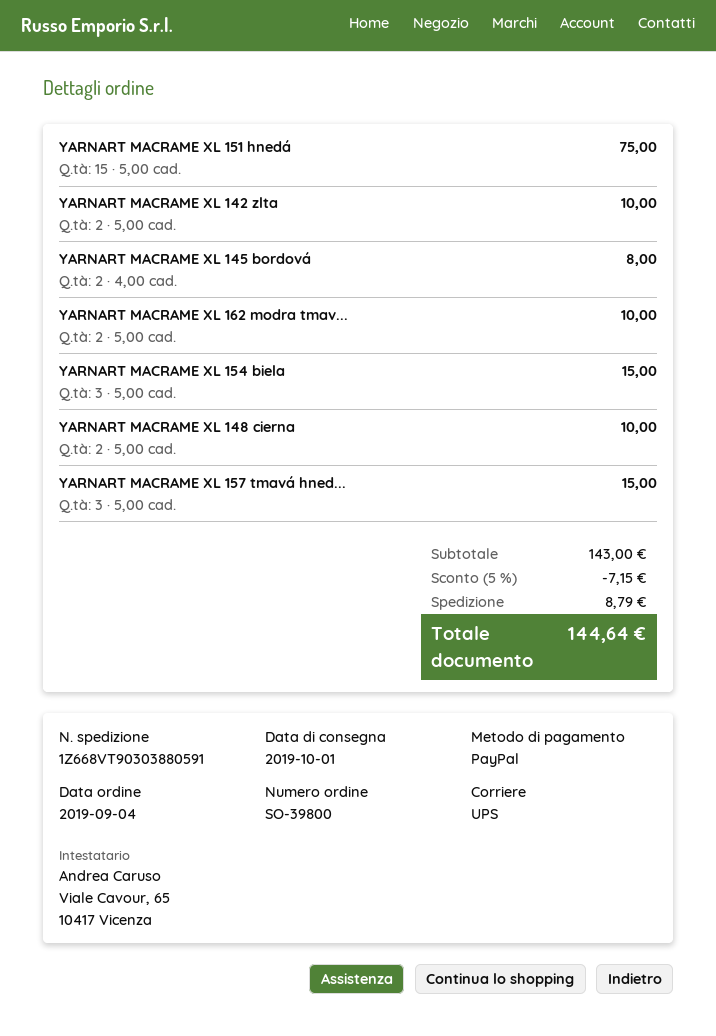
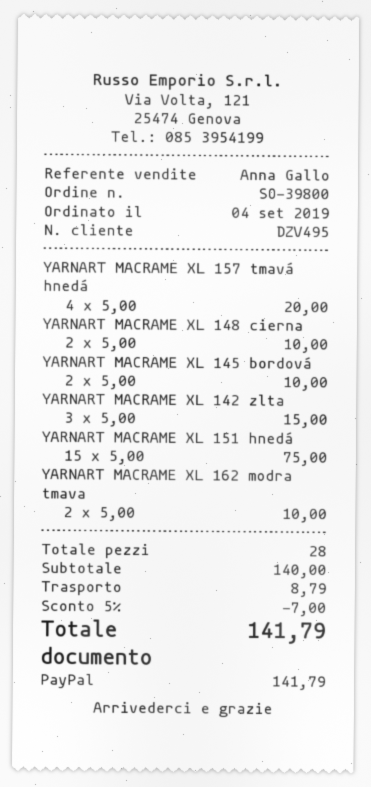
YARNART MACRAME XL 142 zlta: 2 x 5.00 = 10.00 -> 3 x 5.00 = 15.00
YARNART MACRAME XL 145 bordová: 2 x 4.00 = 8.00 -> 2 x 5.00 = 10.00
YARNART MACRAME XL 154 biela: 3 x 5.00 = 15.00 -> none
YARNART MACRAME XL 157 tmavá hned...: 3 x 5.00 = 15.00 -> 4 x 5.00 = 20.00
subtotal: 143.00 -> 140.00
discount: 5% = 7.15 -> 5% = 7.00
total: 144.64 -> 141.79

